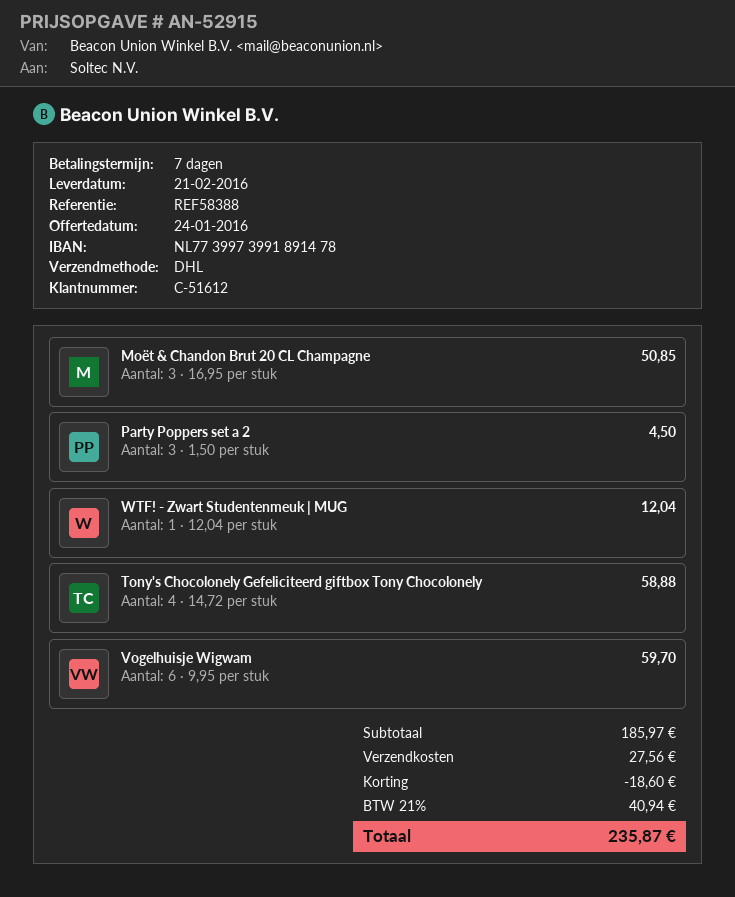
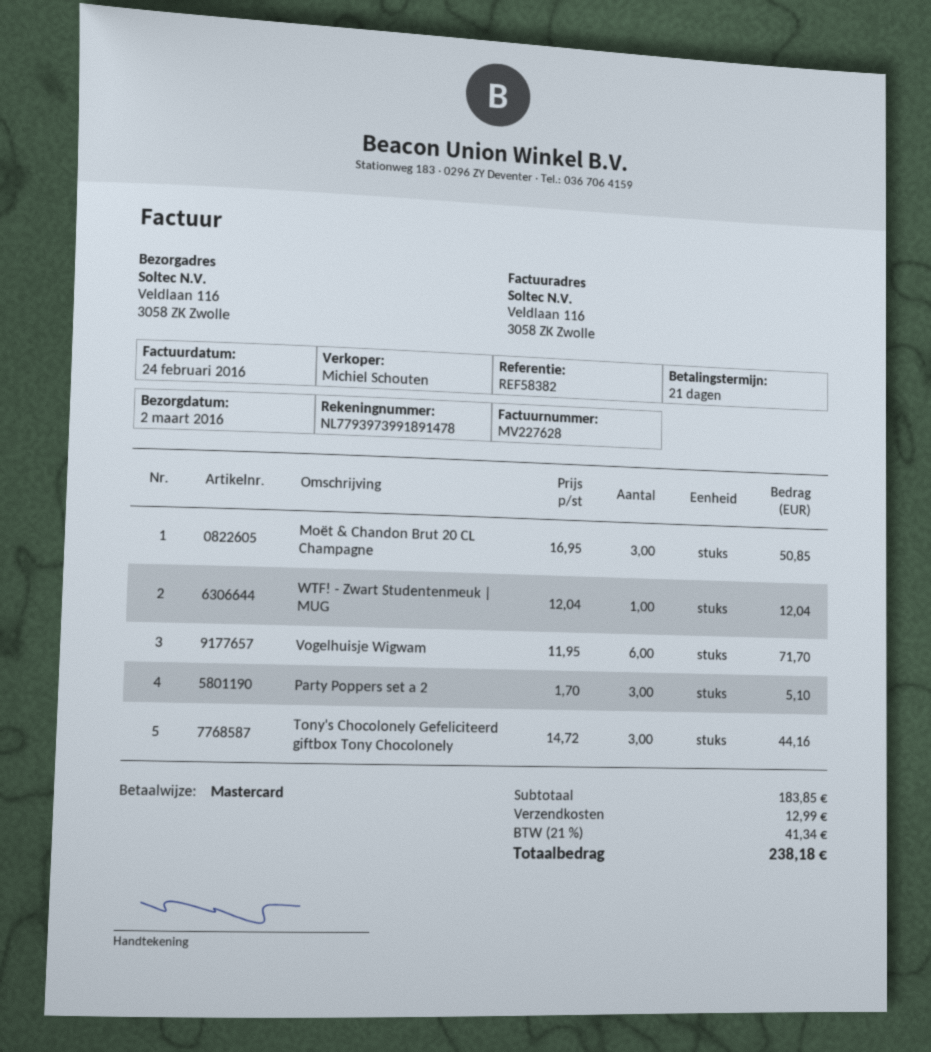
delivery date: 2016-02-21 -> 2016-03-02
payment terms: 7 days -> 21 days
reference: REF58388 -> REF58382
bank account: NL7739973991891478 -> NL7793973991891478
Party Poppers set a 2: 3 x 1.50 = 4.50 -> 3 x 1.70 = 5.10
Tony's Chocolonely Gefeliciteerd giftbox Tony Chocolonely: 4 x 14.72 = 58.88 -> 3 x 14.72 = 44.16
Vogelhuisje Wigwam: 6 x 9.95 = 59.70 -> 6 x 11.95 = 71.70
subtotal: 185.97 -> 183.85
discount: 18.60 -> none
shipping: 27.56 -> 12.99
tax: 21% = 40.94 -> 21% = 41.34
total: 235.87 -> 238.18

